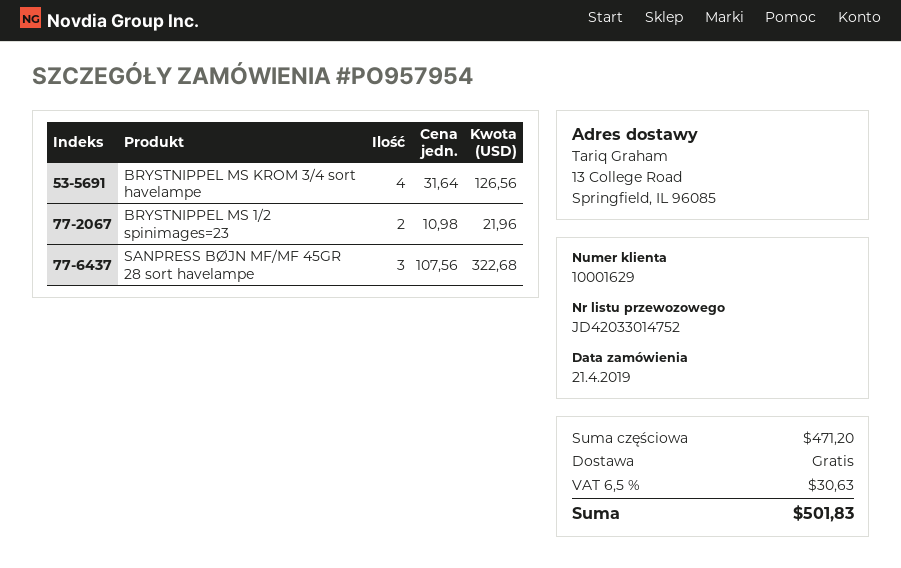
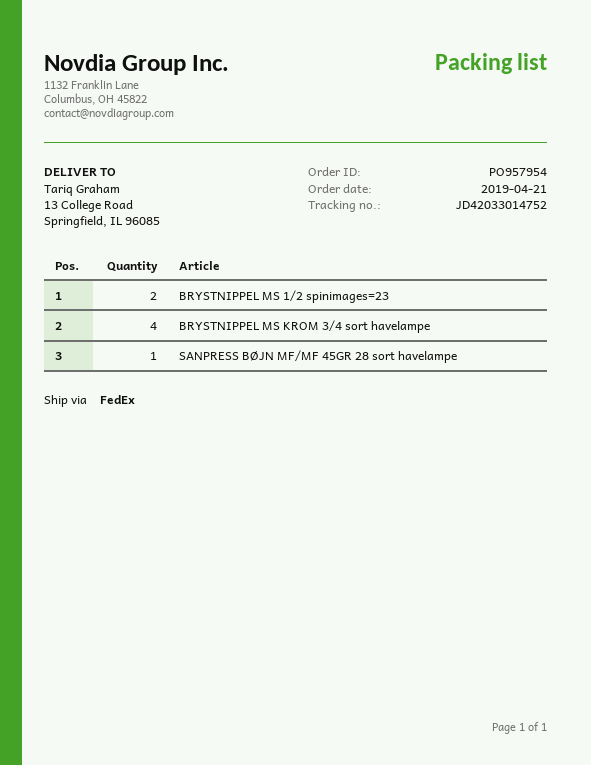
SANPRESS BØJN MF/MF 45GR 28 sort havelampe: 3 -> 1

